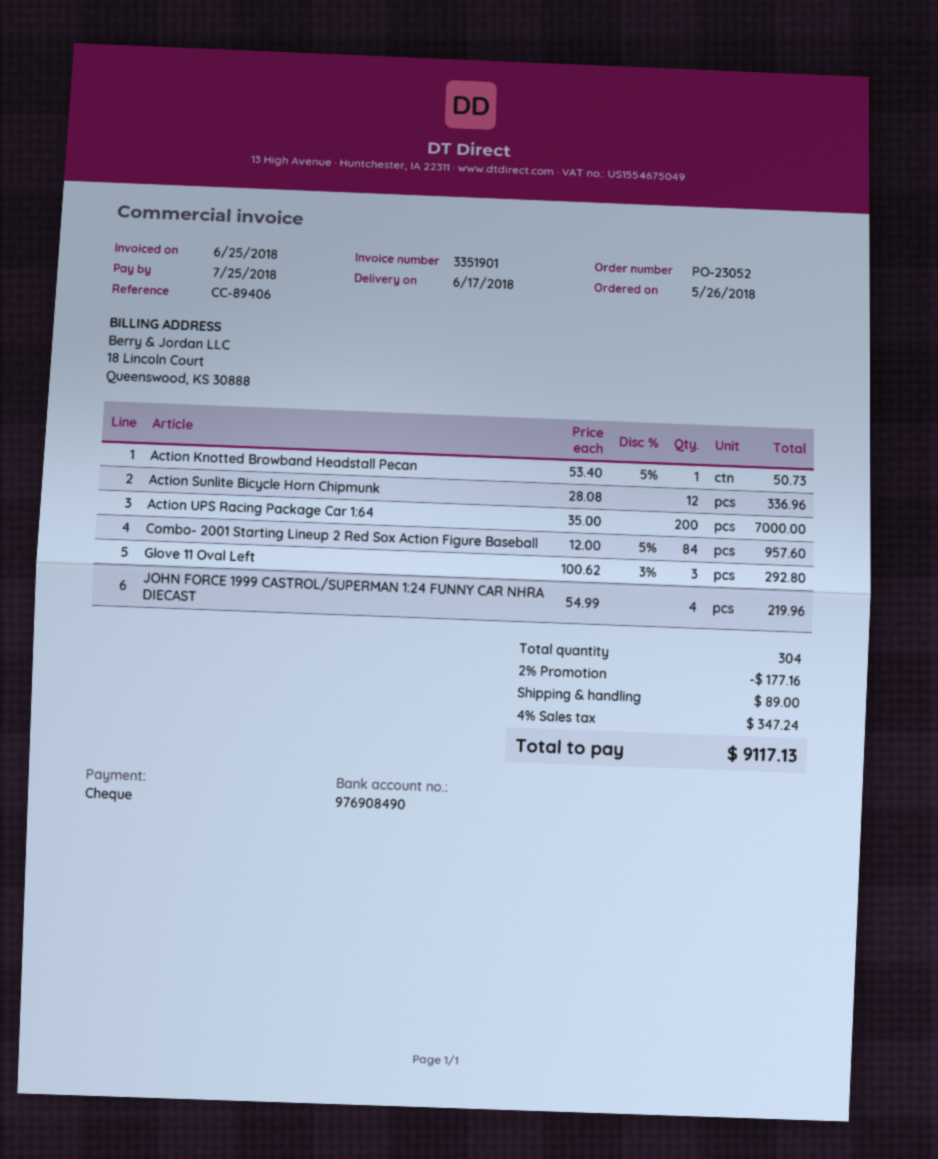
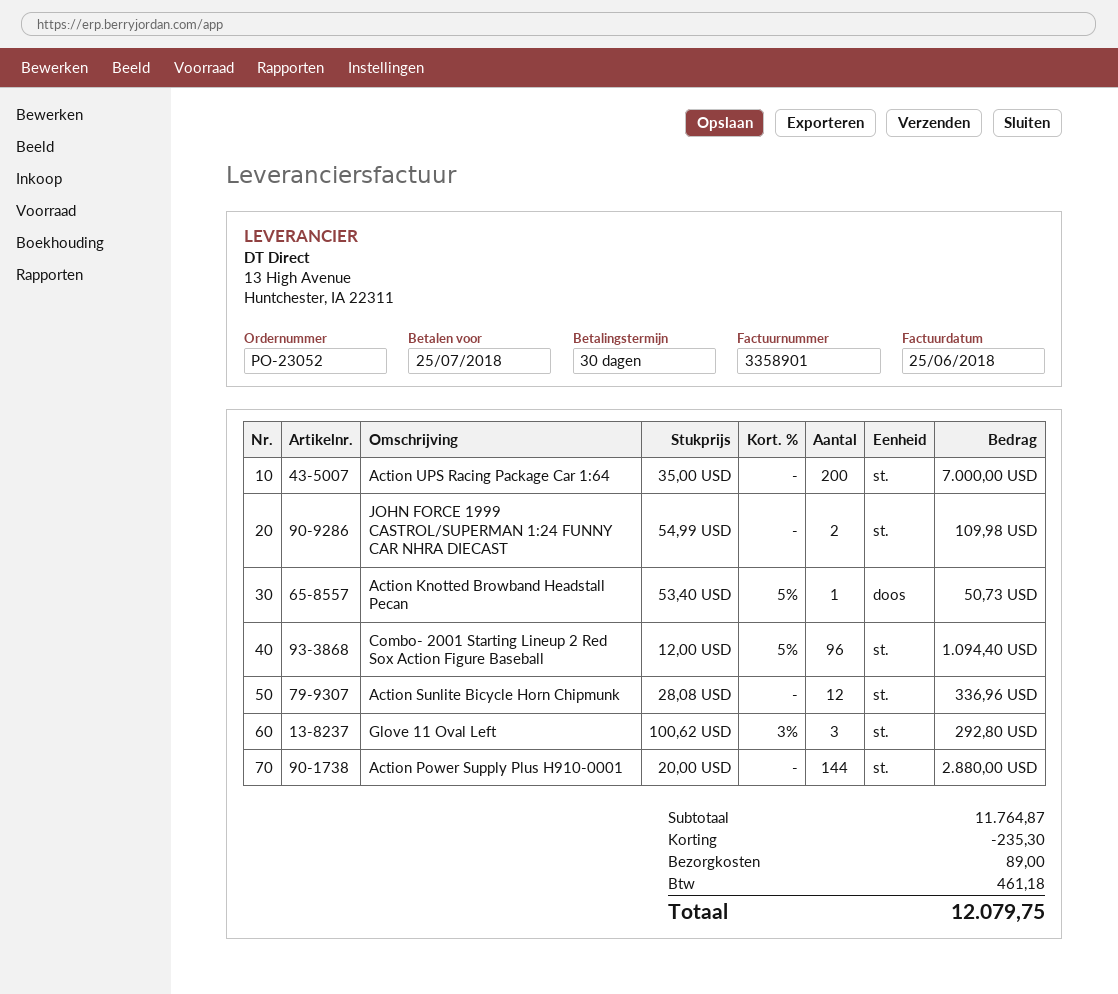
invoice number: 3351901 -> 3358901
Combo- 2001 Starting Lineup 2 Red Sox Action Figure Baseball: 84 x 12.00 - 5% = 957.60 -> 96 x 12.00 - 5% = 1094.40
JOHN FORCE 1999 CASTROL/SUPERMAN 1:24 FUNNY CAR NHRA DIECAST: 4 x 54.99 = 219.96 -> 2 x 54.99 = 109.98
Action Power Supply Plus H910-0001: none -> 144 x 20.00 = 2880.00
discount: 177.16 -> 235.30
tax: 347.24 -> 461.18
total: 9117.13 -> 12079.75

